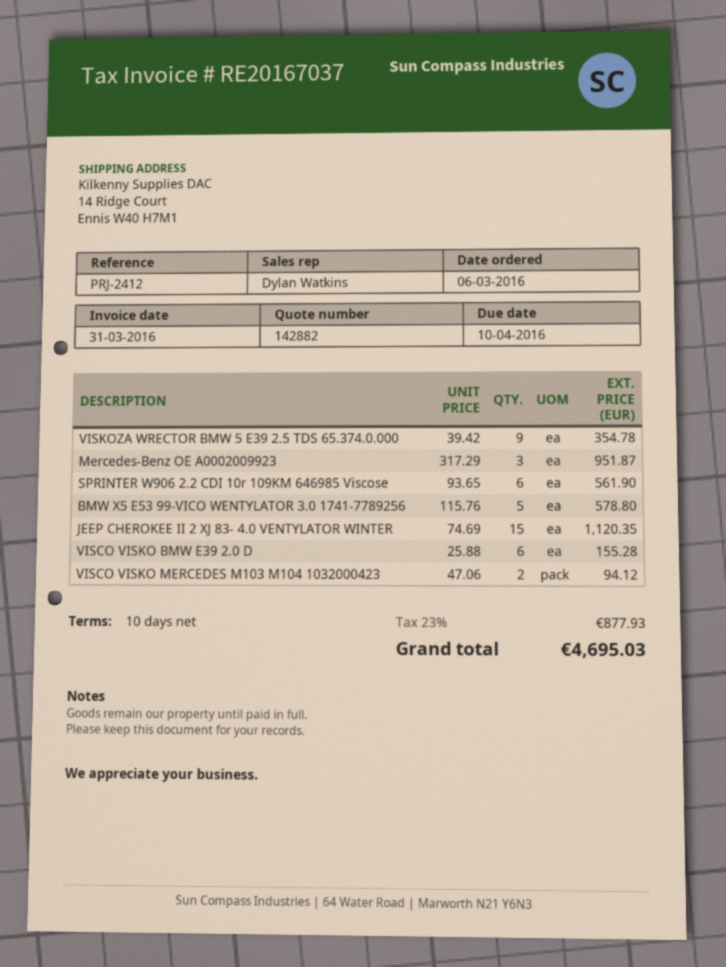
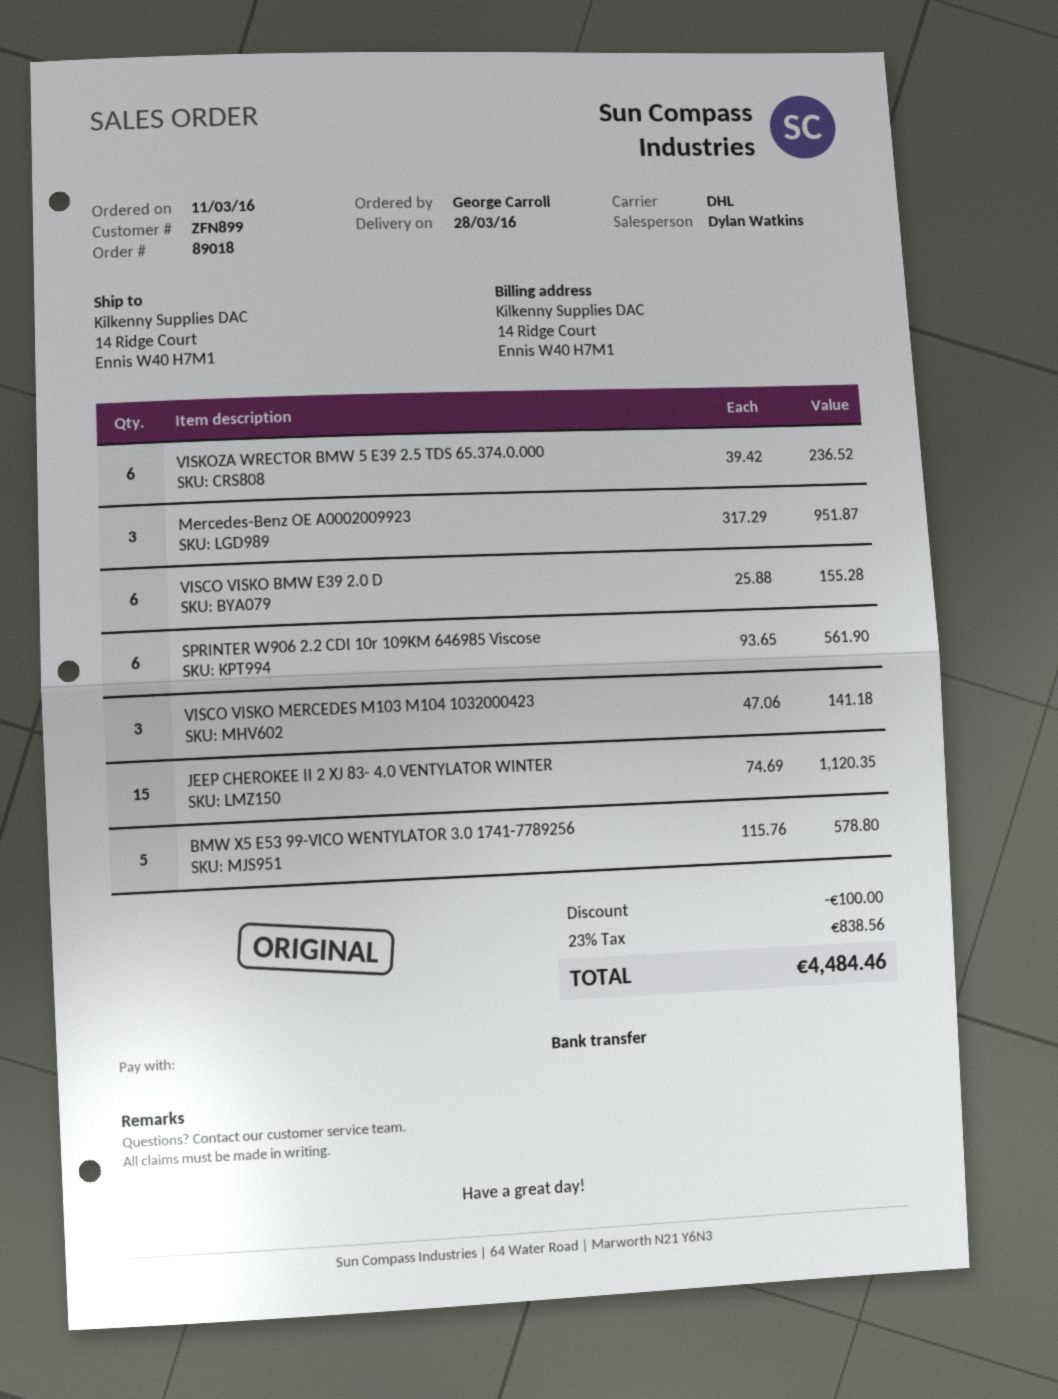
order date: 2016-03-06 -> 2016-03-11
VISKOZA WRECTOR BMW 5 E39 2.5 TDS 65.374.0.000: 9 x 39.42 = 354.78 -> 6 x 39.42 = 236.52
VISCO VISKO MERCEDES M103 M104 1032000423: 2 x 47.06 = 94.12 -> 3 x 47.06 = 141.18
discount: none -> 100.00
tax: 23% = 877.93 -> 23% = 838.56
total: 4695.03 -> 4484.46

